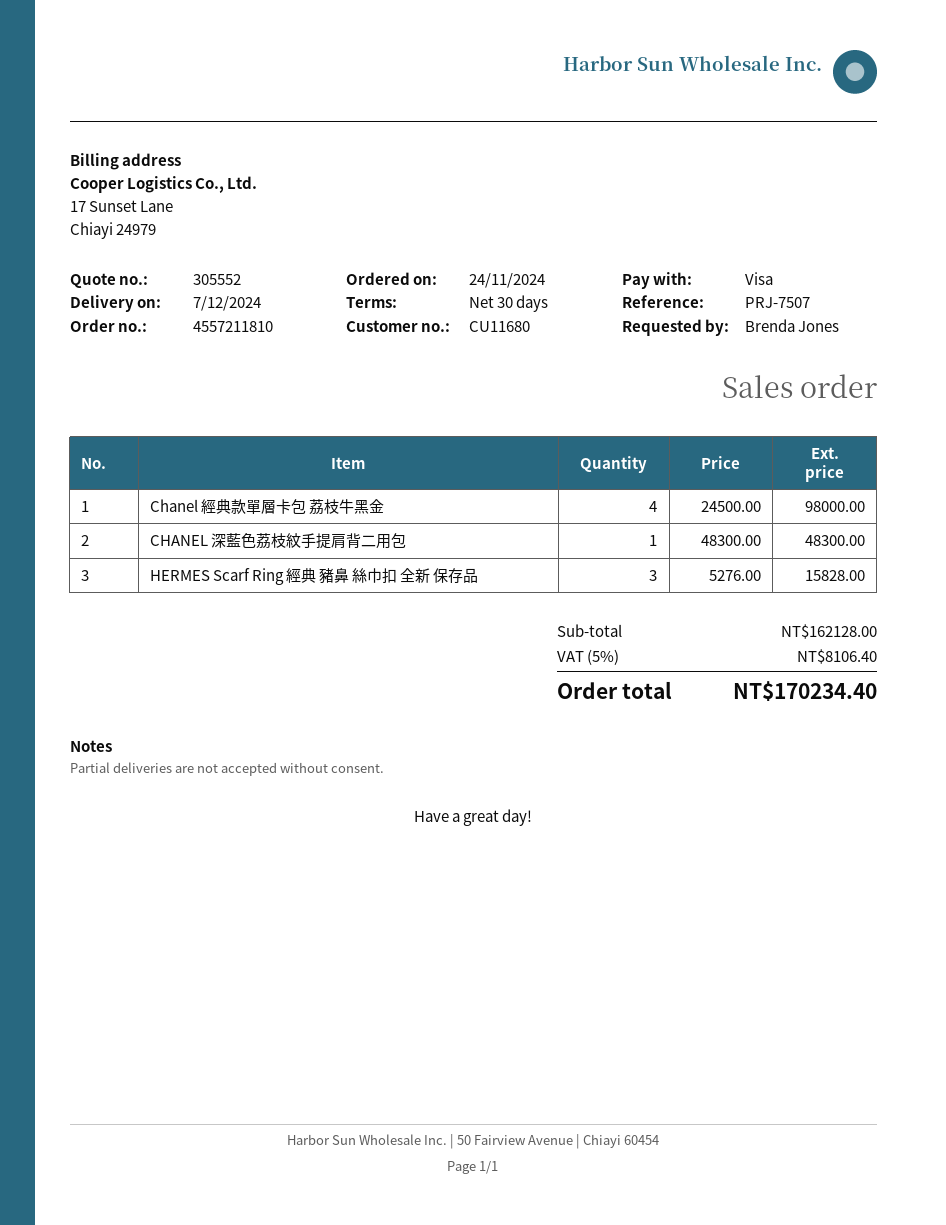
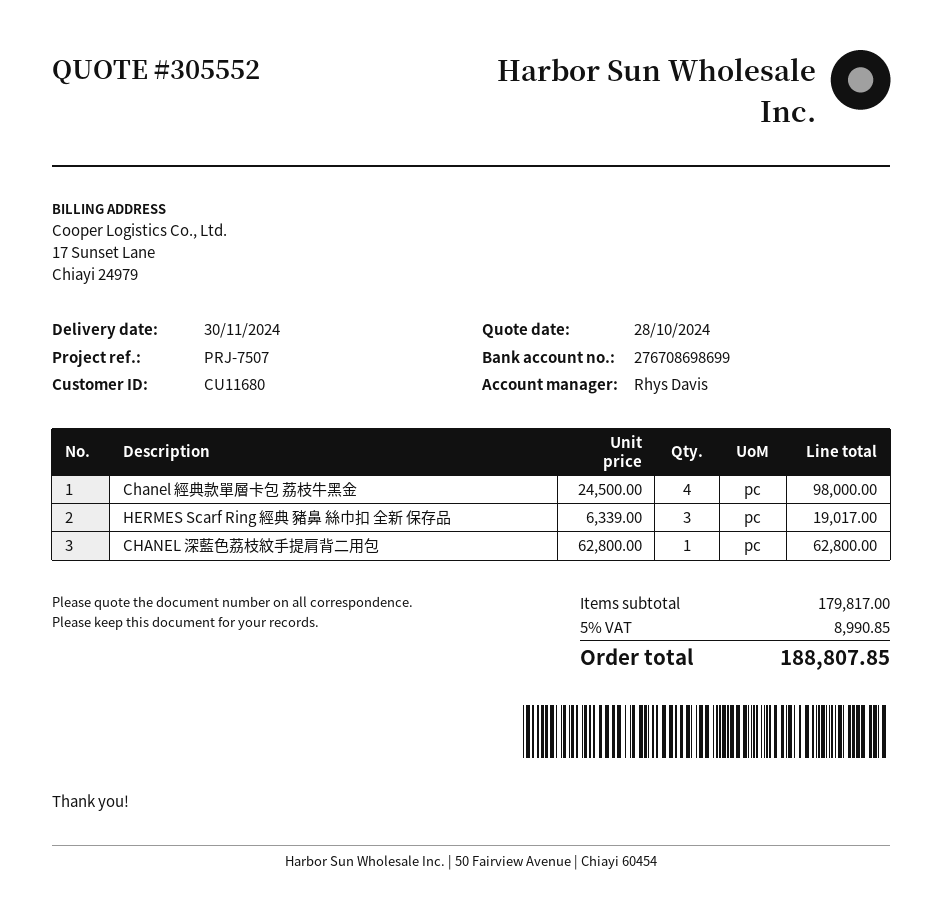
delivery date: 2024-12-07 -> 2024-11-30
CHANEL 深藍色荔枝紋手提肩背二用包: 1 x 48300.00 = 48300.00 -> 1 x 62800.00 = 62800.00
HERMES Scarf Ring 經典 豬鼻 絲巾扣 全新 保存品: 3 x 5276.00 = 15828.00 -> 3 x 6339.00 = 19017.00
subtotal: 162128.00 -> 179817.00
tax: 5% = 8106.40 -> 5% = 8990.85
total: 170234.40 -> 188807.85

